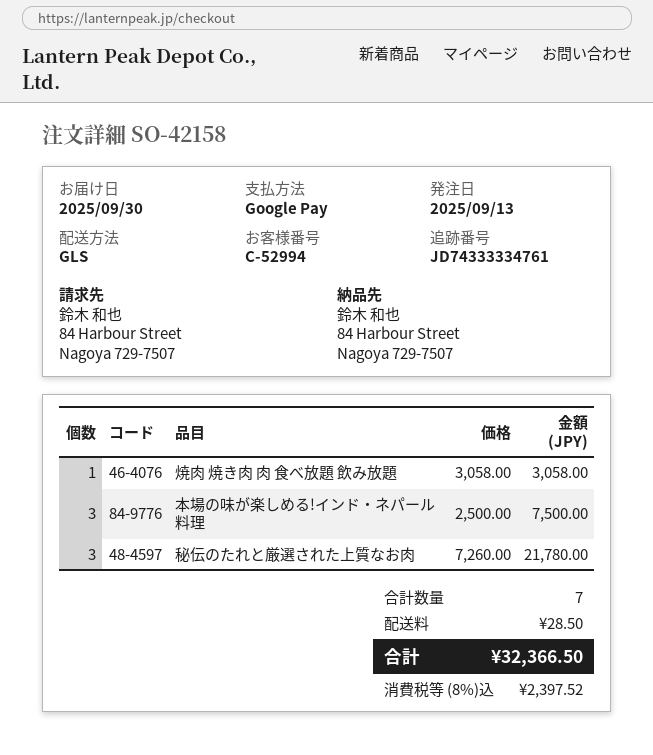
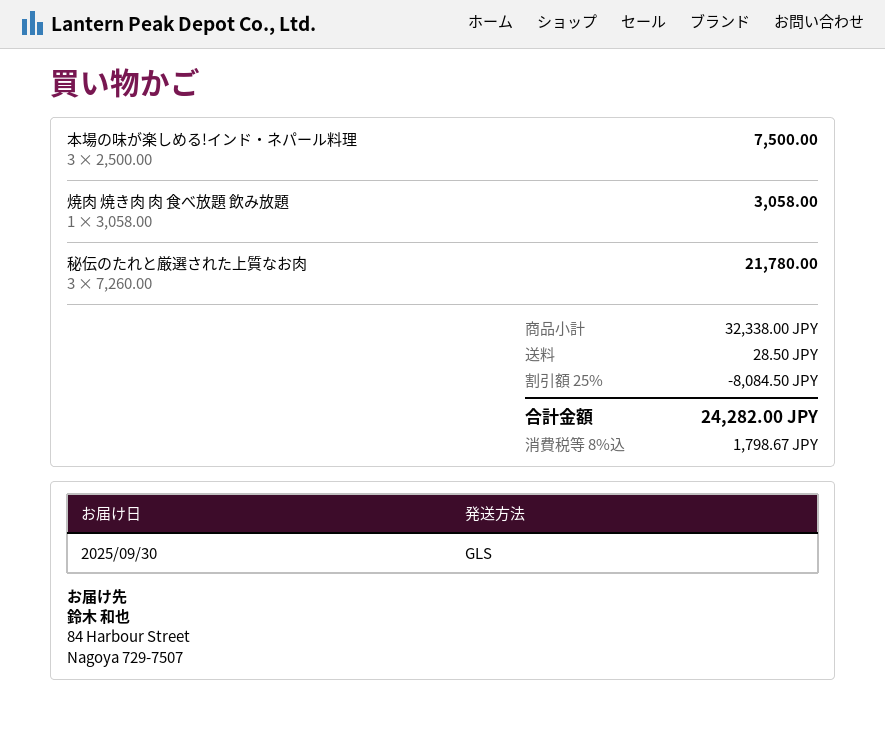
discount: none -> 25% = 8084.50
tax: 8% = 2397.52 -> 8% = 1798.67
total: 32366.50 -> 24282.00

